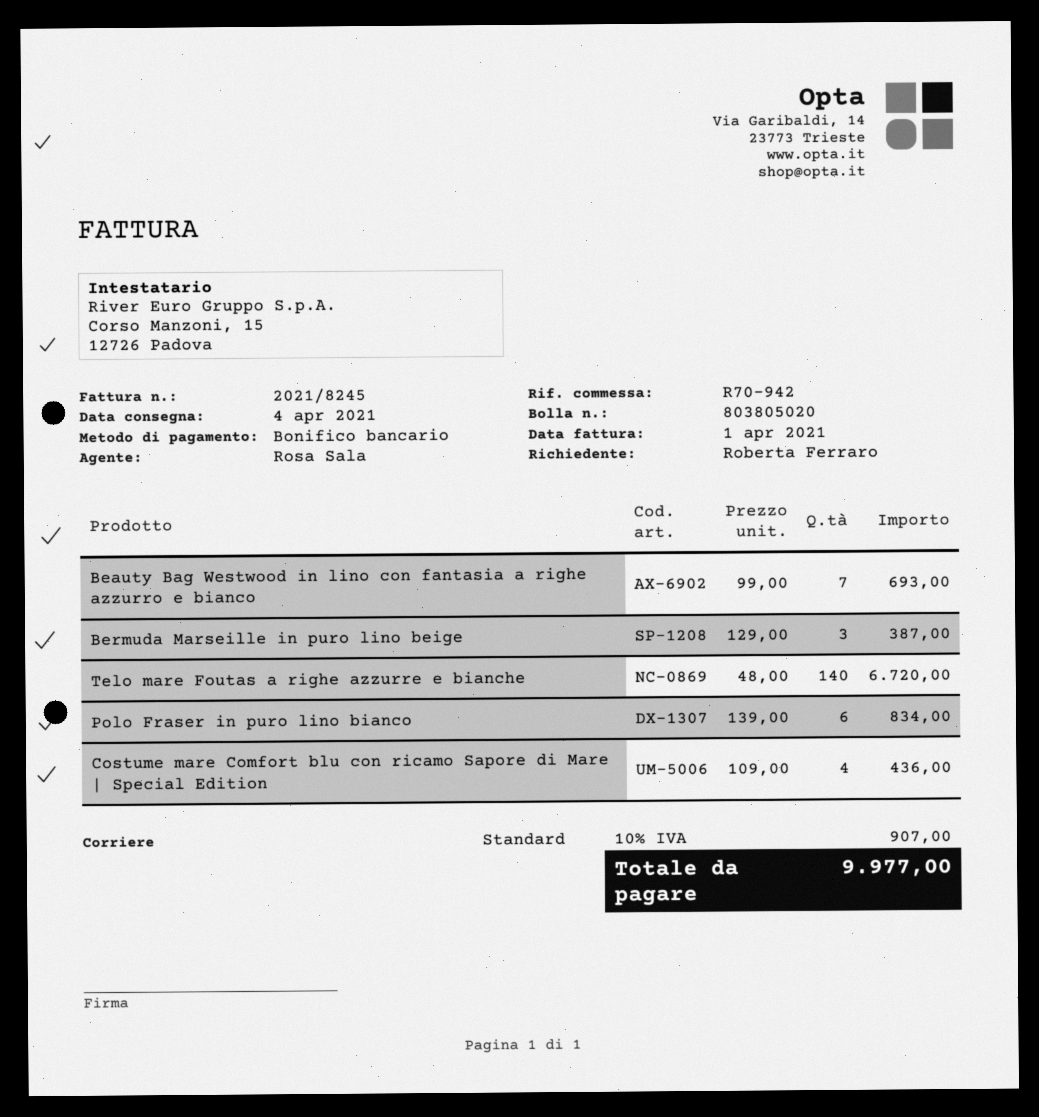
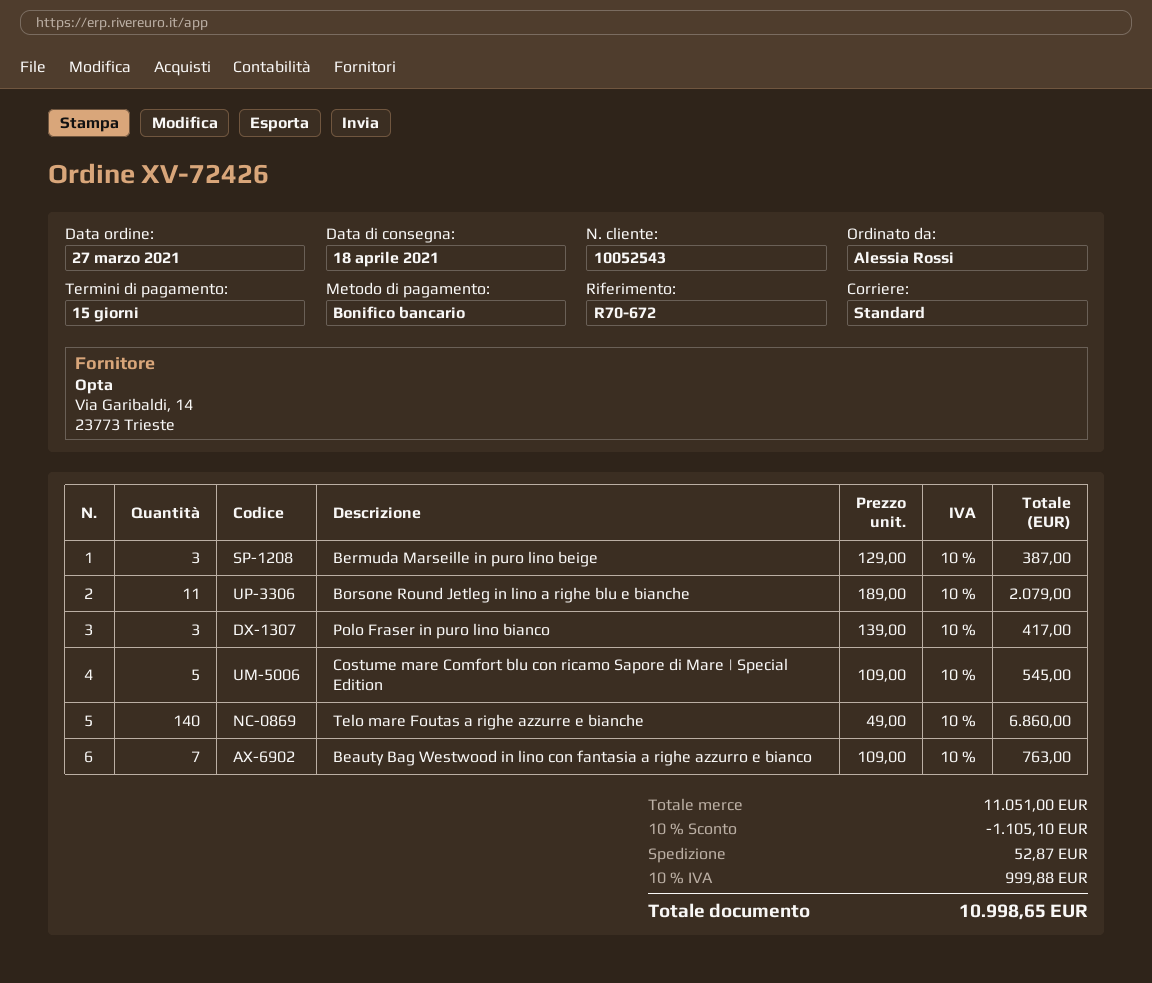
delivery date: 2021-04-04 -> 2021-04-18
reference: R70-942 -> R70-672
ordered by: Roberta Ferraro -> Alessia Rossi
Beauty Bag Westwood in lino con fantasia a righe azzurro e bianco: 7 x 99.00 = 693.00 -> 7 x 109.00 = 763.00
Telo mare Foutas a righe azzurre e bianche: 140 x 48.00 = 6720.00 -> 140 x 49.00 = 6860.00
Polo Fraser in puro lino bianco: 6 x 139.00 = 834.00 -> 3 x 139.00 = 417.00
Costume mare Comfort blu con ricamo Sapore di Mare | Special Edition: 4 x 109.00 = 436.00 -> 5 x 109.00 = 545.00
Borsone Round Jetleg in lino a righe blu e bianche: none -> 11 x 189.00 = 2079.00
discount: none -> 10% = 1105.10
shipping: none -> 52.87
tax: 10% = 907.00 -> 10% = 999.88
total: 9977.00 -> 10998.65

